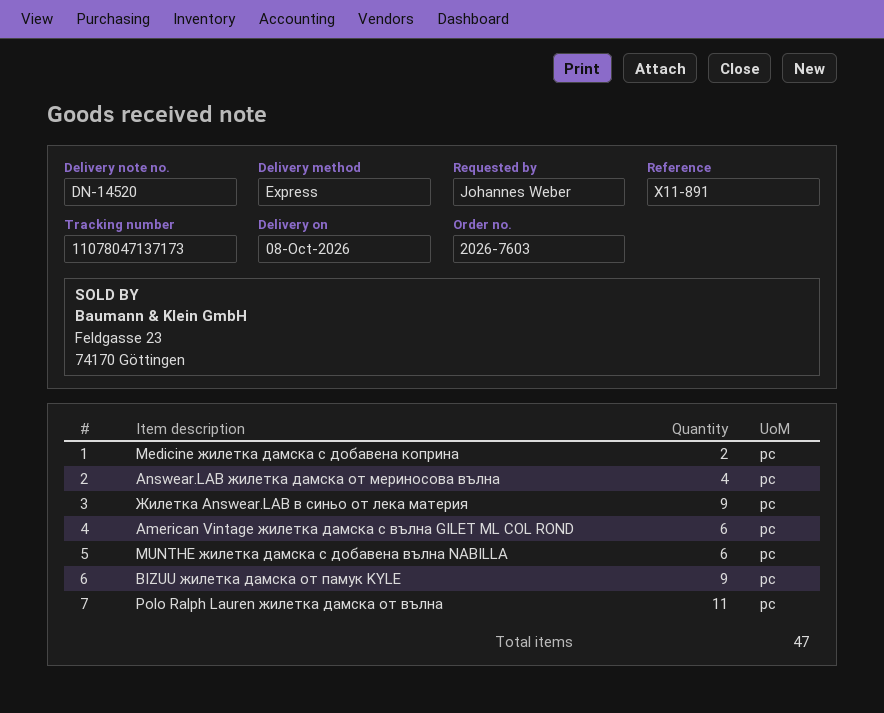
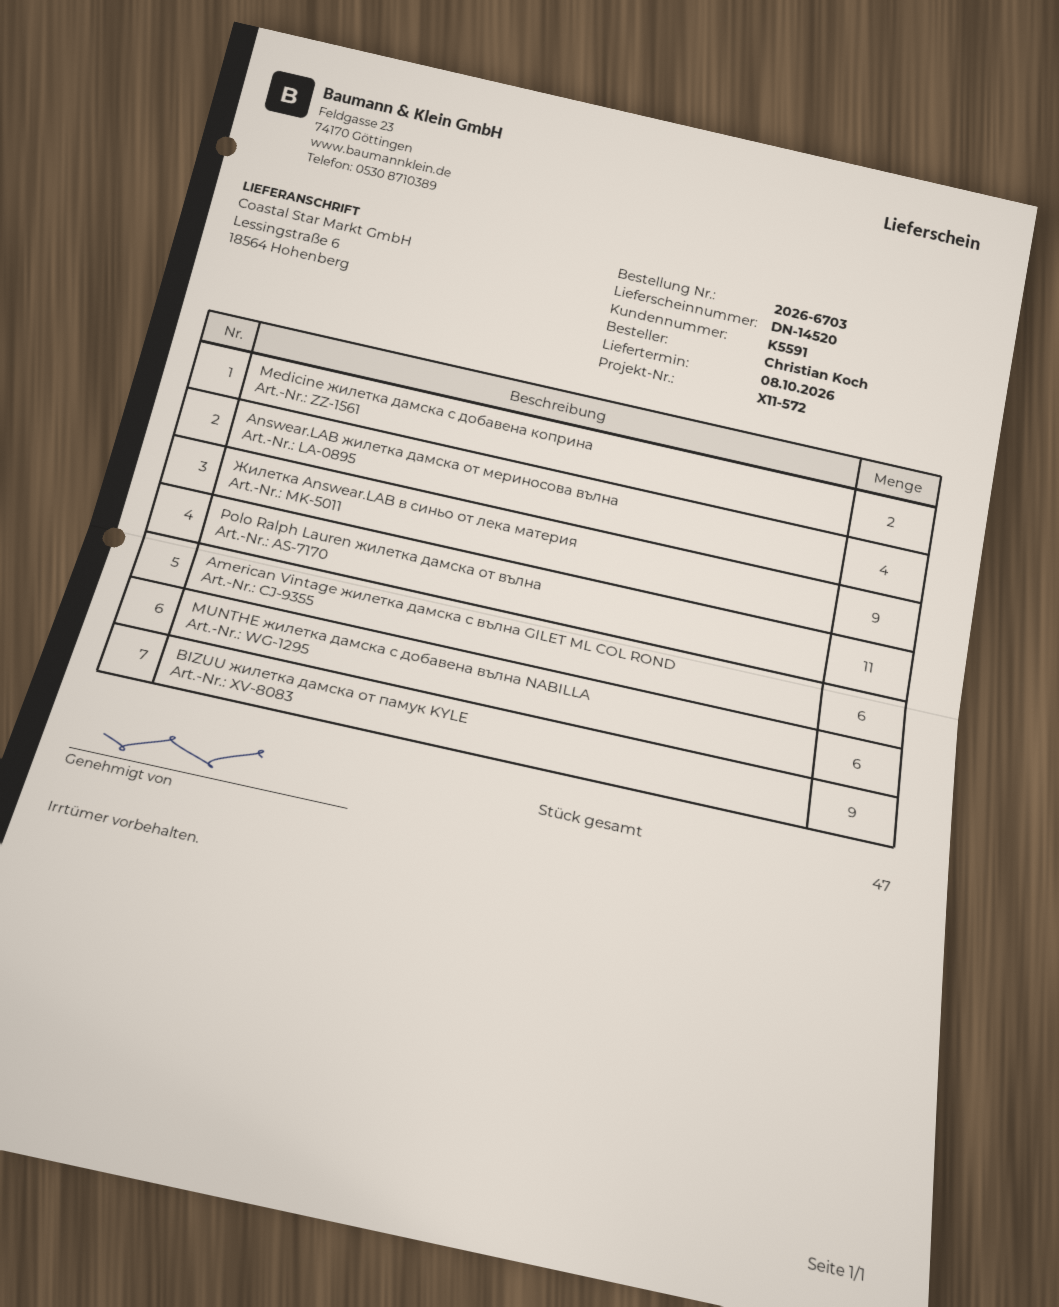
order number: 2026-7603 -> 2026-6703
reference: X11-891 -> X11-572
ordered by: Johannes Weber -> Christian Koch

